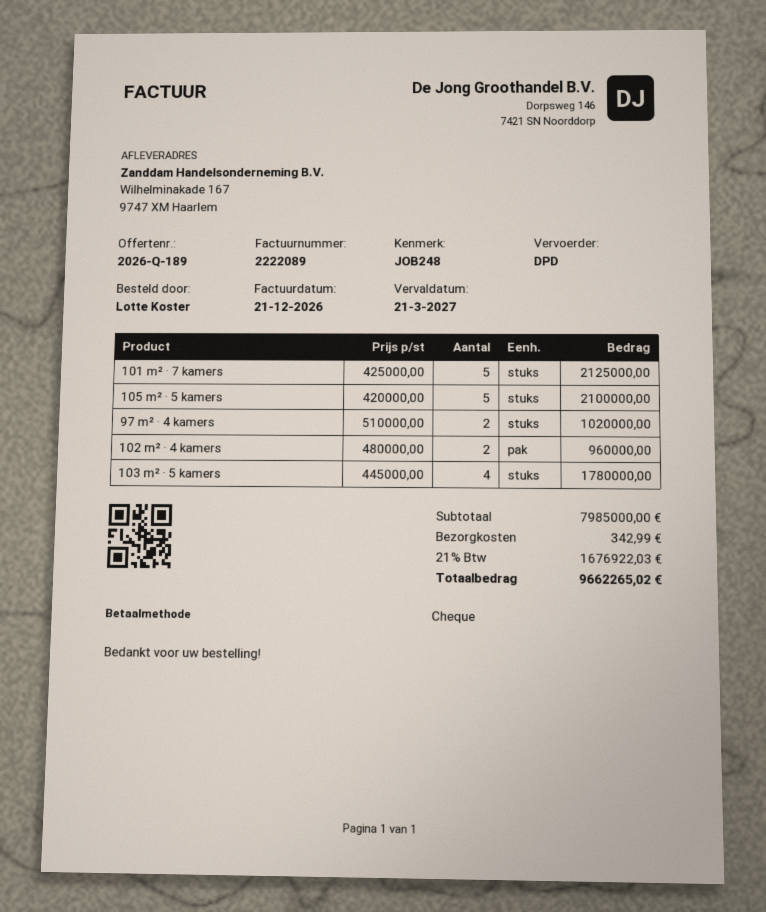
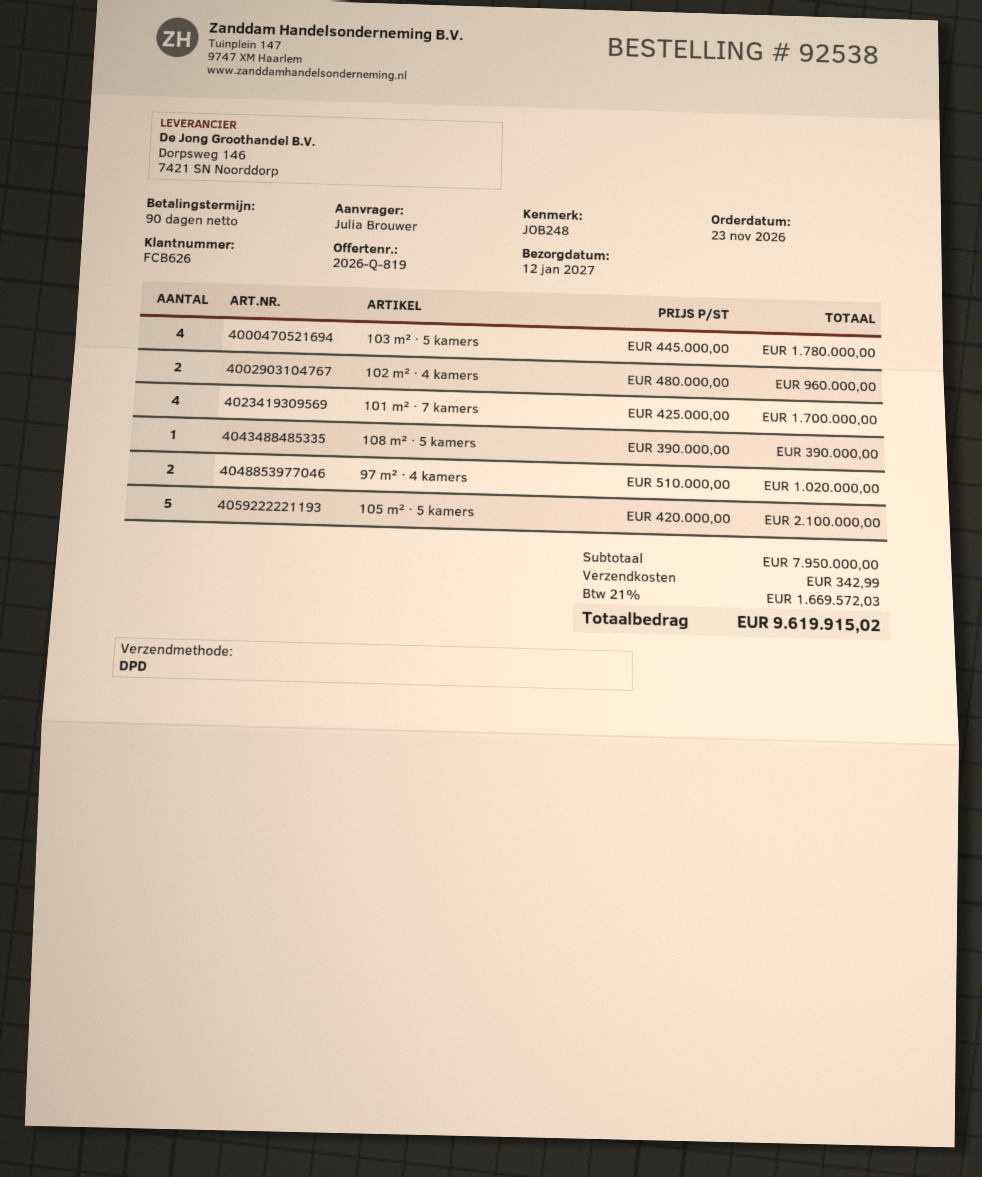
quote number: 2026-Q-189 -> 2026-Q-819
ordered by: Lotte Koster -> Julia Brouwer
101 m² · 7 kamers: 5 x 425000.00 = 2125000.00 -> 4 x 425000.00 = 1700000.00
108 m² · 5 kamers: none -> 1 x 390000.00 = 390000.00
subtotal: 7985000.00 -> 7950000.00
tax: 21% = 1676922.03 -> 21% = 1669572.03
total: 9662265.02 -> 9619915.02

